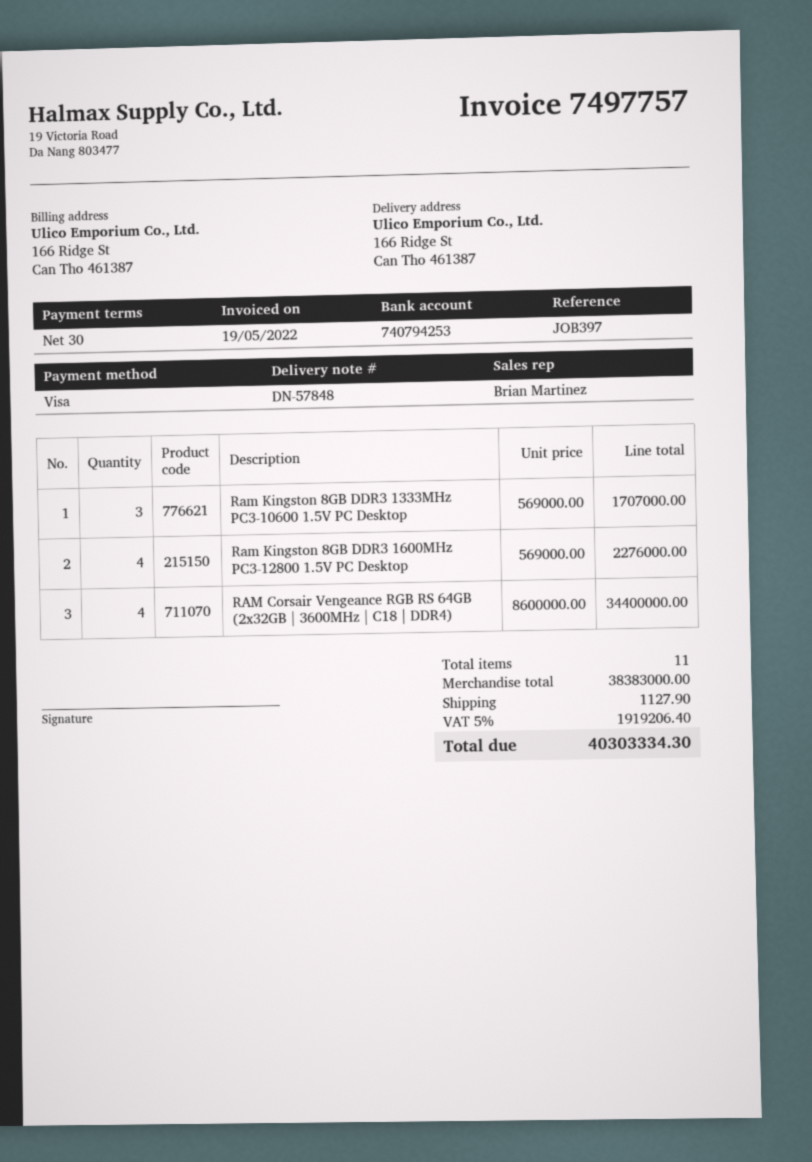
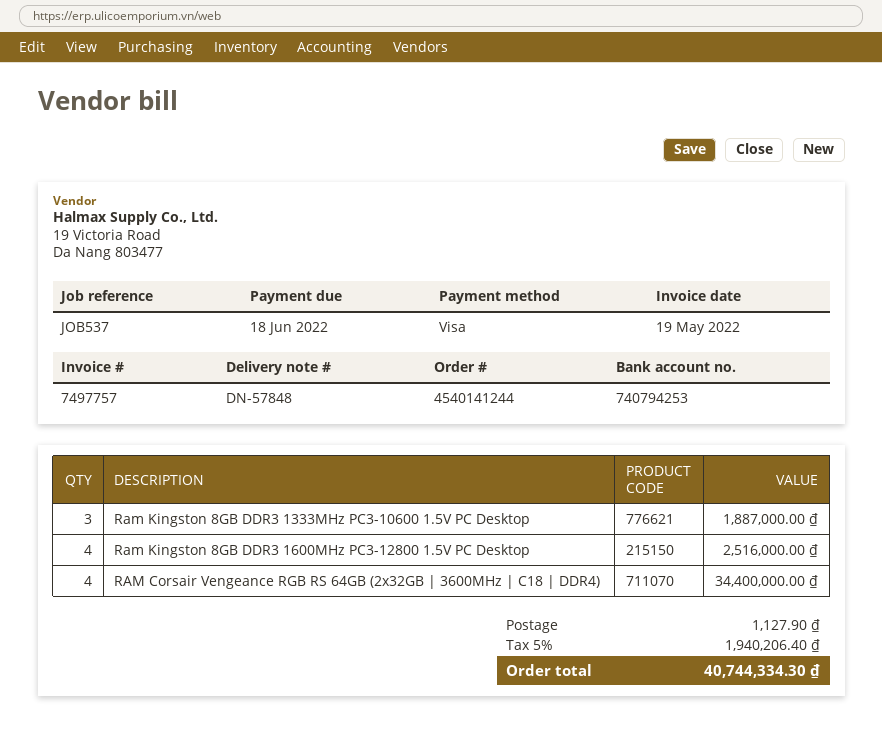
reference: JOB397 -> JOB537
Ram Kingston 8GB DDR3 1333MHz PC3-10600 1.5V PC Desktop: 3 for 1707000.00 -> 3 for 1887000.00
Ram Kingston 8GB DDR3 1600MHz PC3-12800 1.5V PC Desktop: 4 for 2276000.00 -> 4 for 2516000.00
tax: 5% = 1919206.40 -> 5% = 1940206.40
total: 40303334.30 -> 40744334.30

